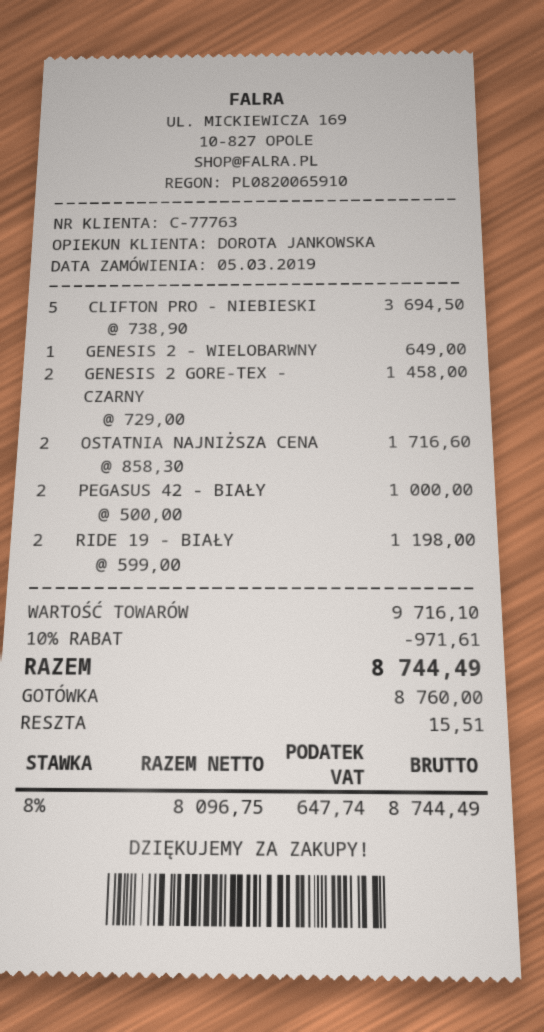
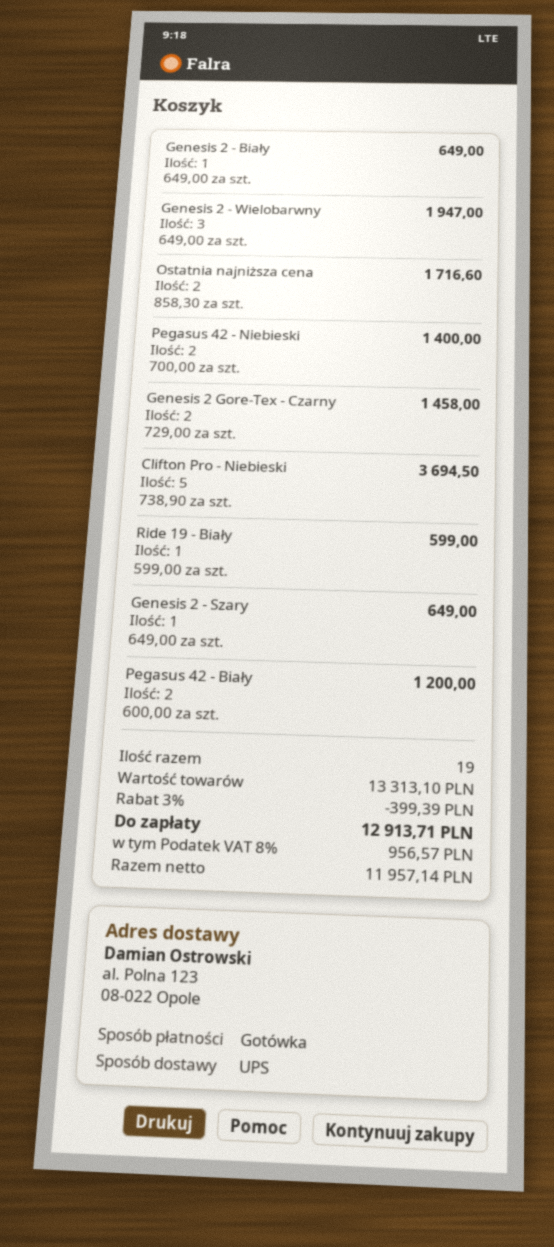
GENESIS 2 - WIELOBARWNY: 1 x 649.00 = 649.00 -> 3 x 649.00 = 1947.00
PEGASUS 42 - BIAŁY: 2 x 500.00 = 1000.00 -> 2 x 600.00 = 1200.00
RIDE 19 - BIAŁY: 2 x 599.00 = 1198.00 -> 1 x 599.00 = 599.00
Genesis 2 - Biały: none -> 1 x 649.00 = 649.00
Pegasus 42 - Niebieski: none -> 2 x 700.00 = 1400.00
Genesis 2 - Szary: none -> 1 x 649.00 = 649.00
subtotal: 9716.10 -> 13313.10
discount: 10% = 971.61 -> 3% = 399.39
net: 8096.75 -> 11957.14
tax: 8% = 647.74 -> 8% = 956.57
total: 8744.49 -> 12913.71

